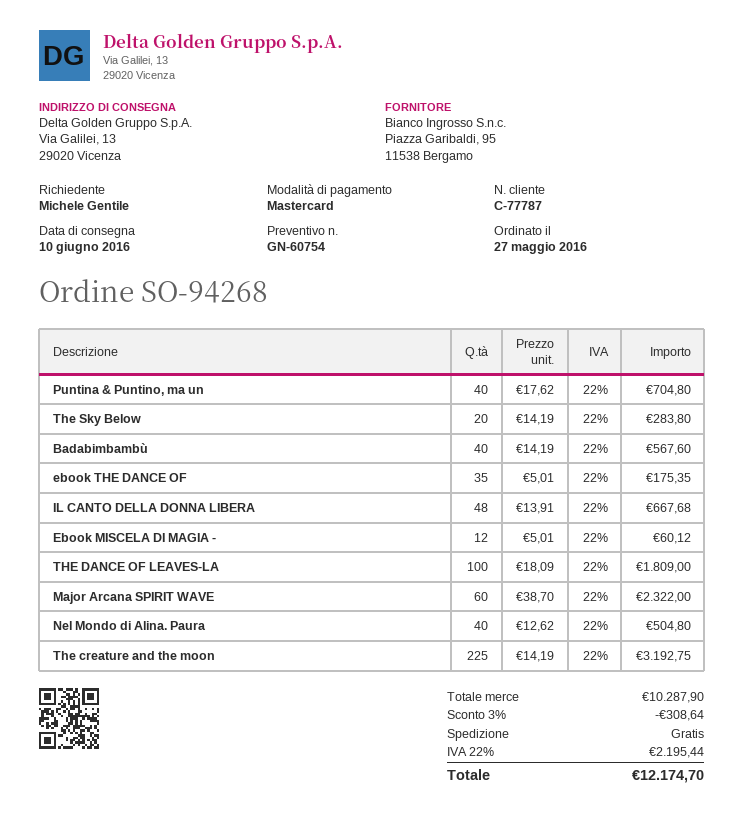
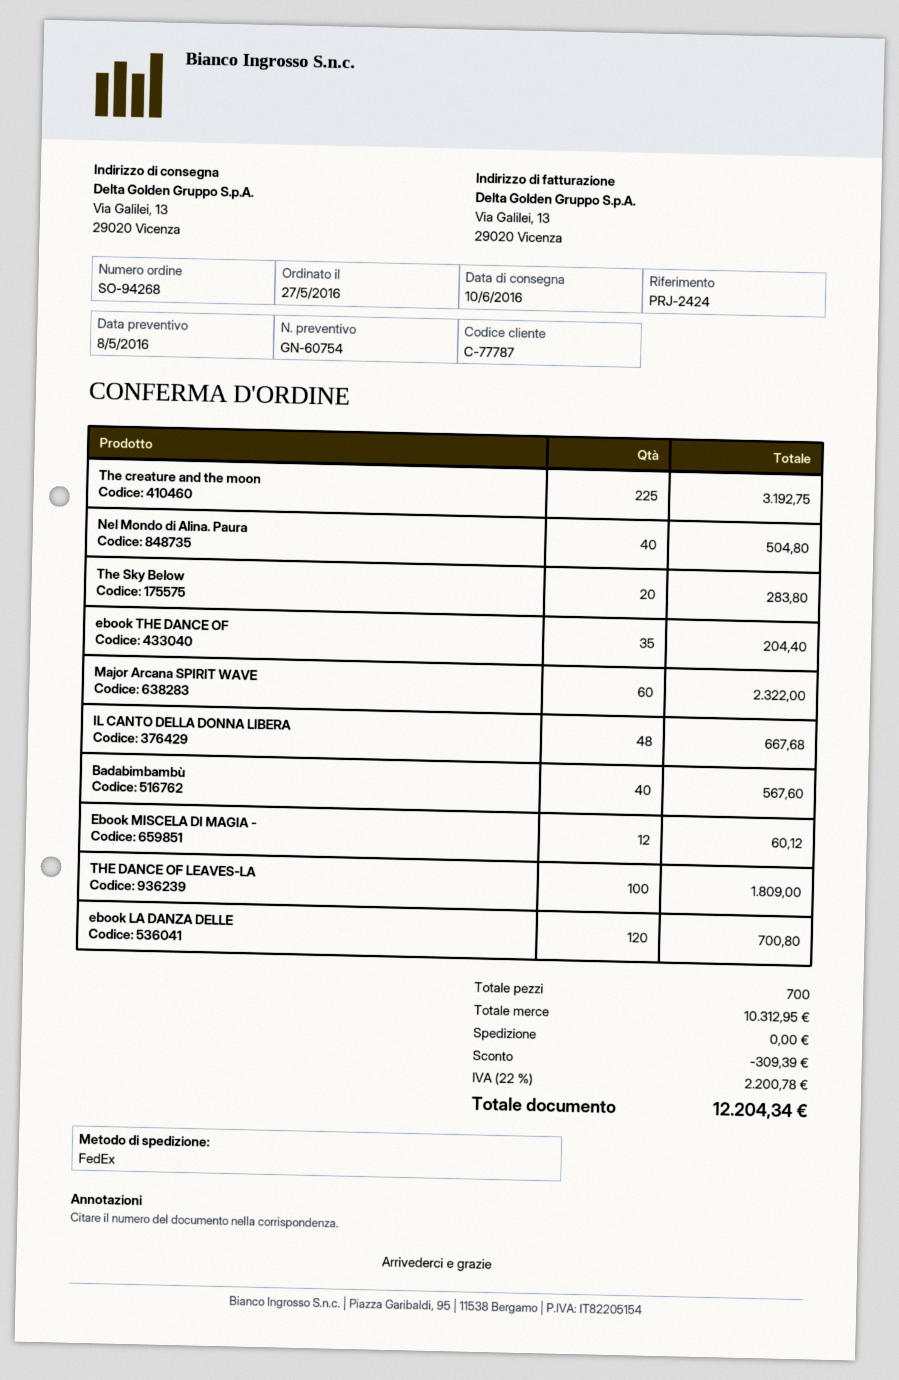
Puntina & Puntino, ma un: 40 for 704.80 -> none
ebook THE DANCE OF: 35 for 175.35 -> 35 for 204.40
ebook LA DANZA DELLE: none -> 120 for 700.80
subtotal: 10287.90 -> 10312.95
discount: 308.64 -> 309.39
tax: 22% = 2195.44 -> 22% = 2200.78
total: 12174.70 -> 12204.34

